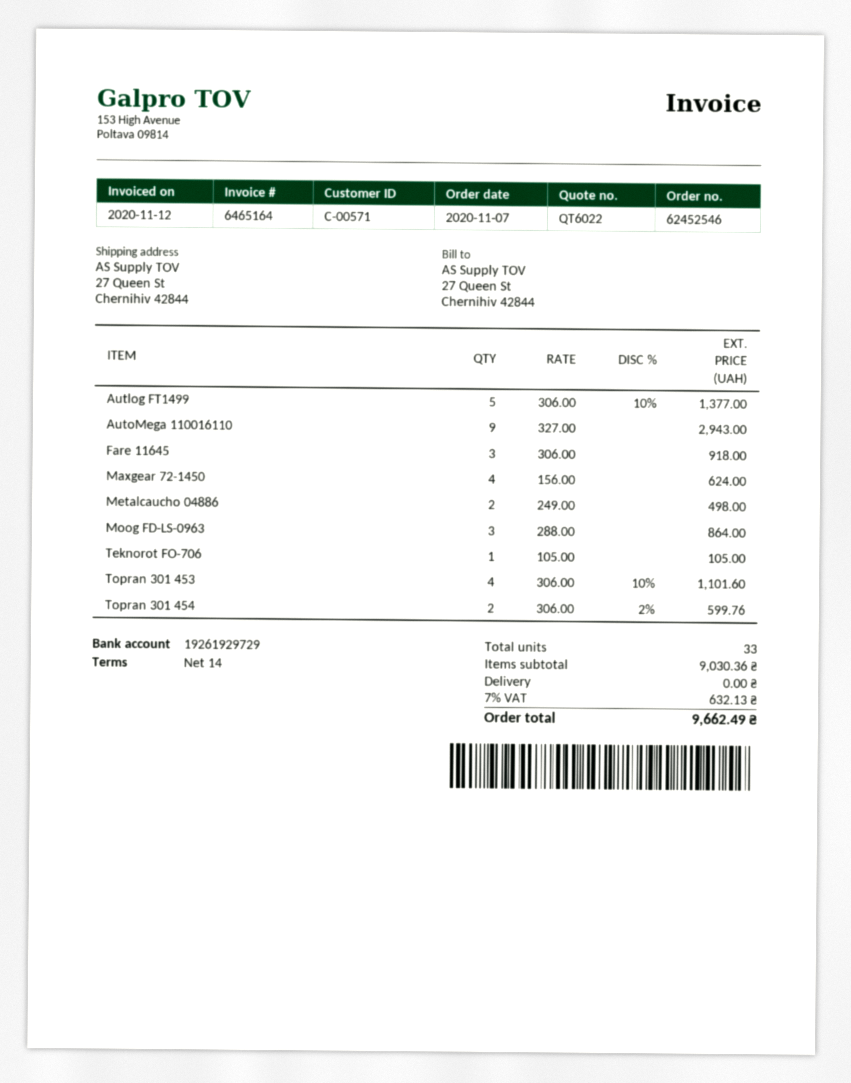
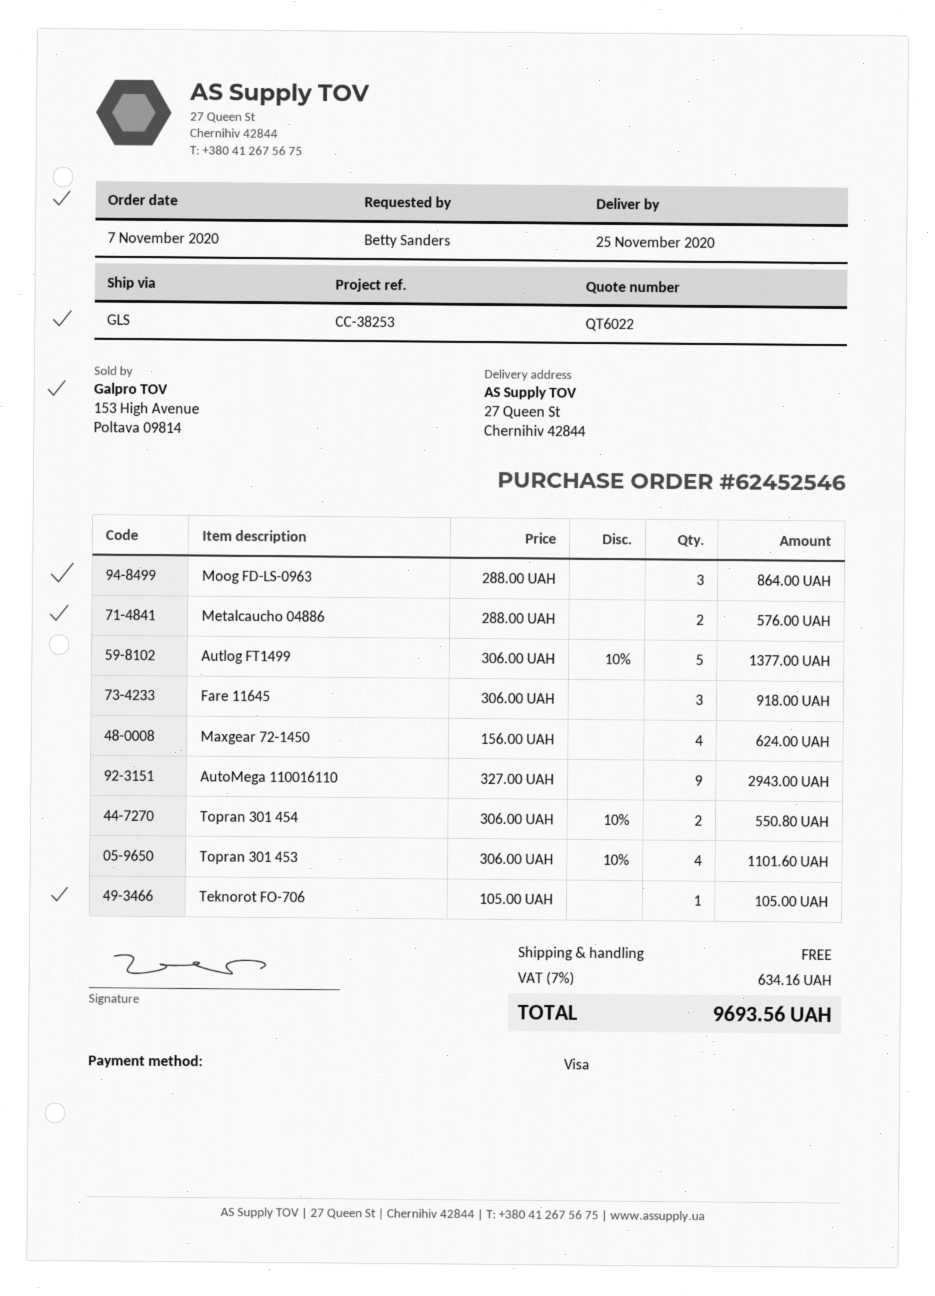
Metalcaucho 04886: 2 x 249.00 = 498.00 -> 2 x 288.00 = 576.00
Topran 301 454: 2 x 306.00 - 2% = 599.76 -> 2 x 306.00 - 10% = 550.80
tax: 7% = 632.13 -> 7% = 634.16
total: 9662.49 -> 9693.56

